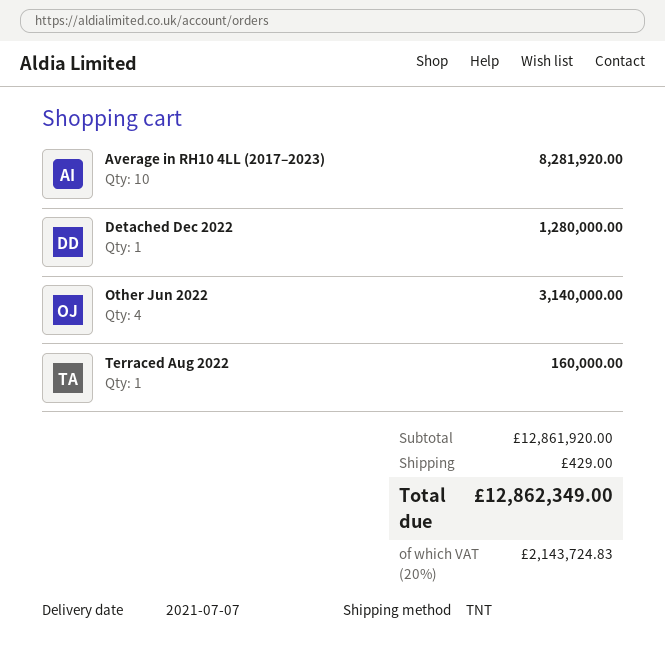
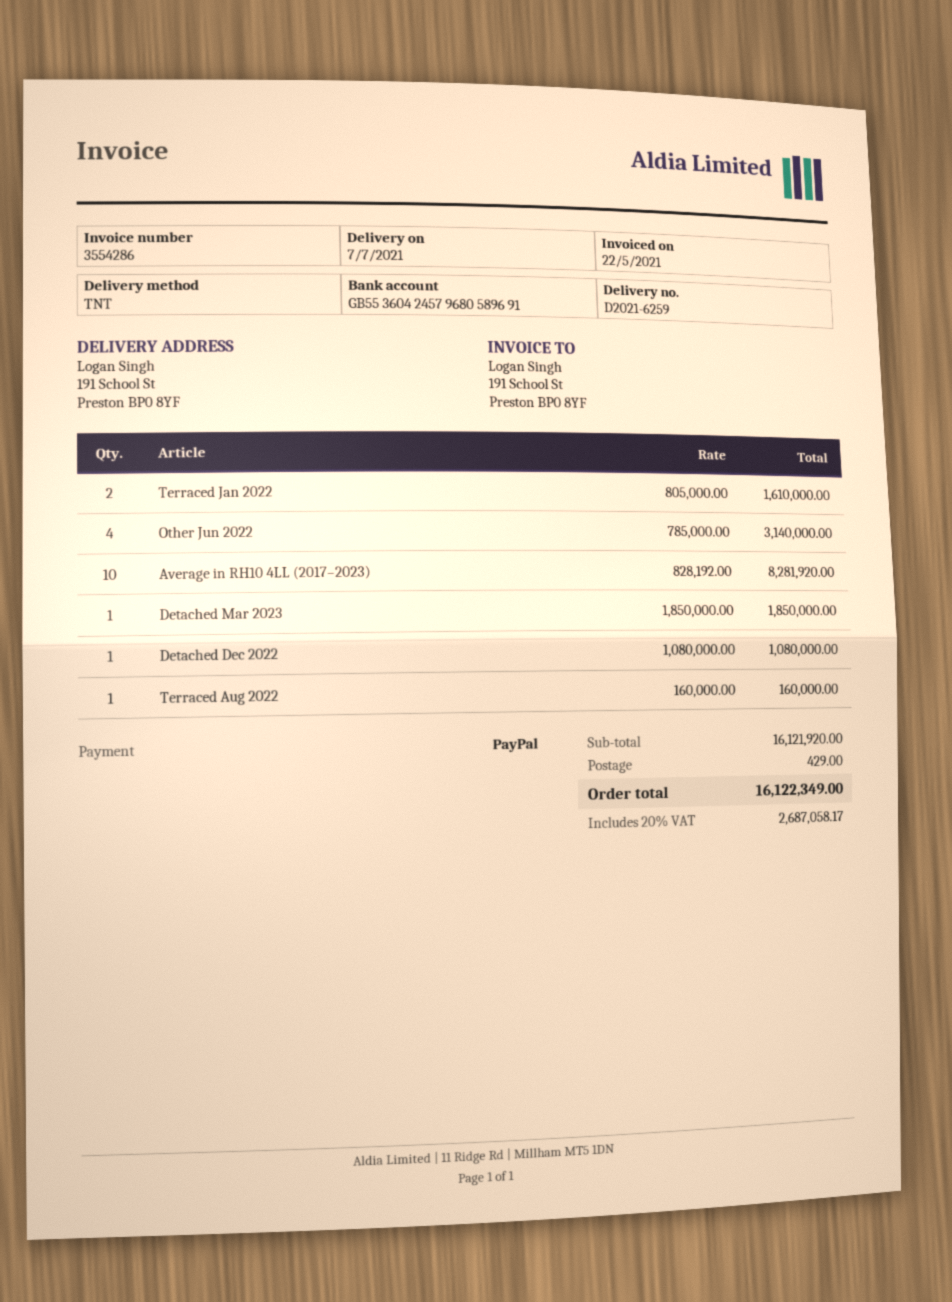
Detached Dec 2022: 1 for 1280000.00 -> 1 for 1080000.00
Terraced Jan 2022: none -> 2 for 1610000.00
Detached Mar 2023: none -> 1 for 1850000.00
subtotal: 12861920.00 -> 16121920.00
tax: 20% = 2143724.83 -> 20% = 2687058.17
total: 12862349.00 -> 16122349.00

